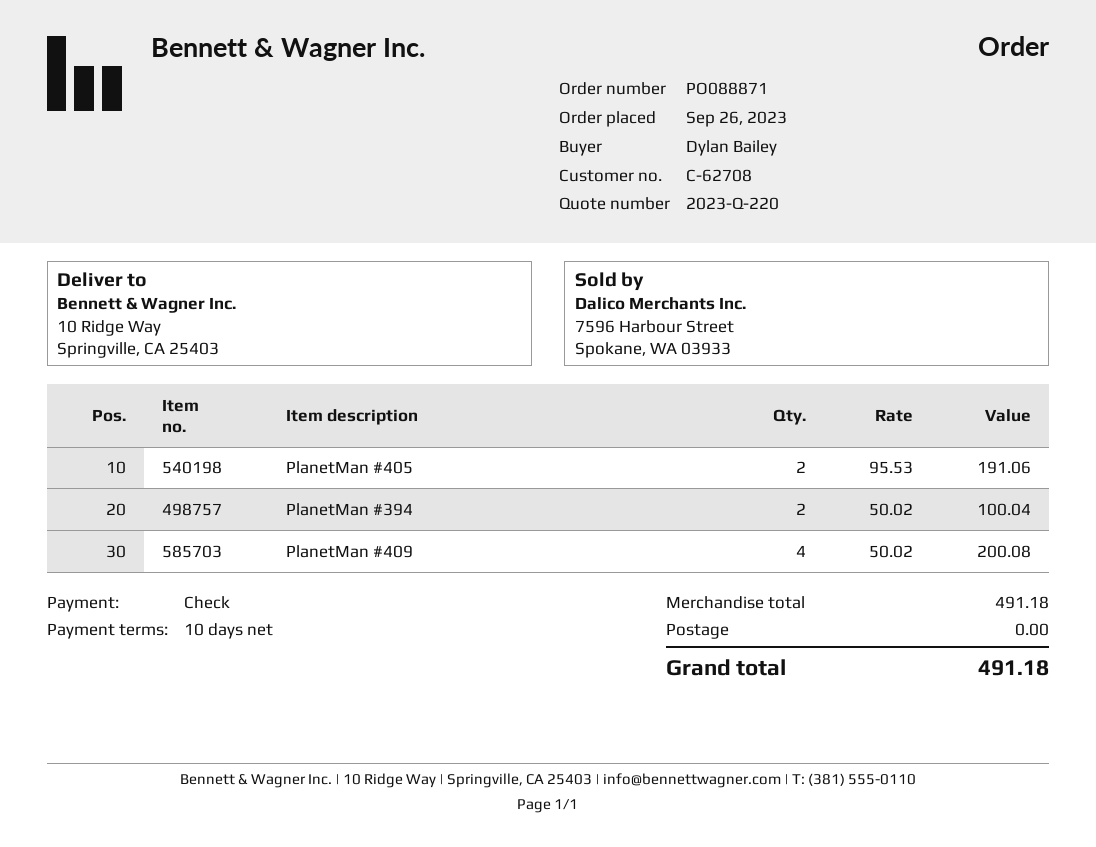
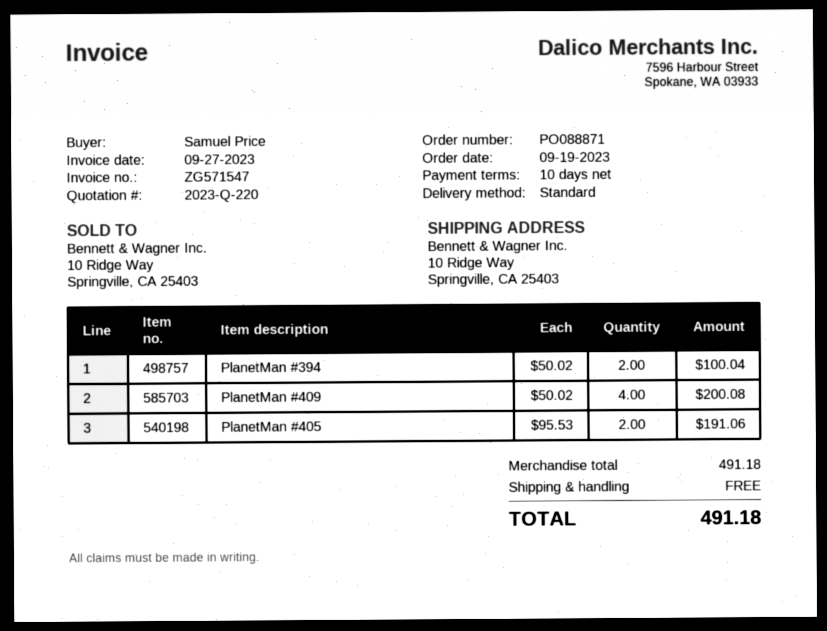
order date: 2023-09-26 -> 2023-09-19
ordered by: Dylan Bailey -> Samuel Price

